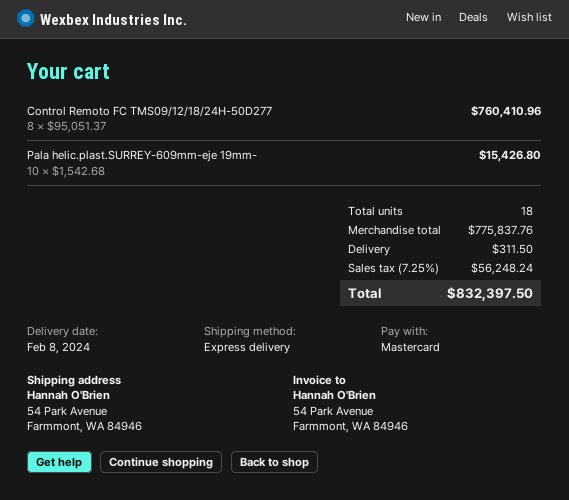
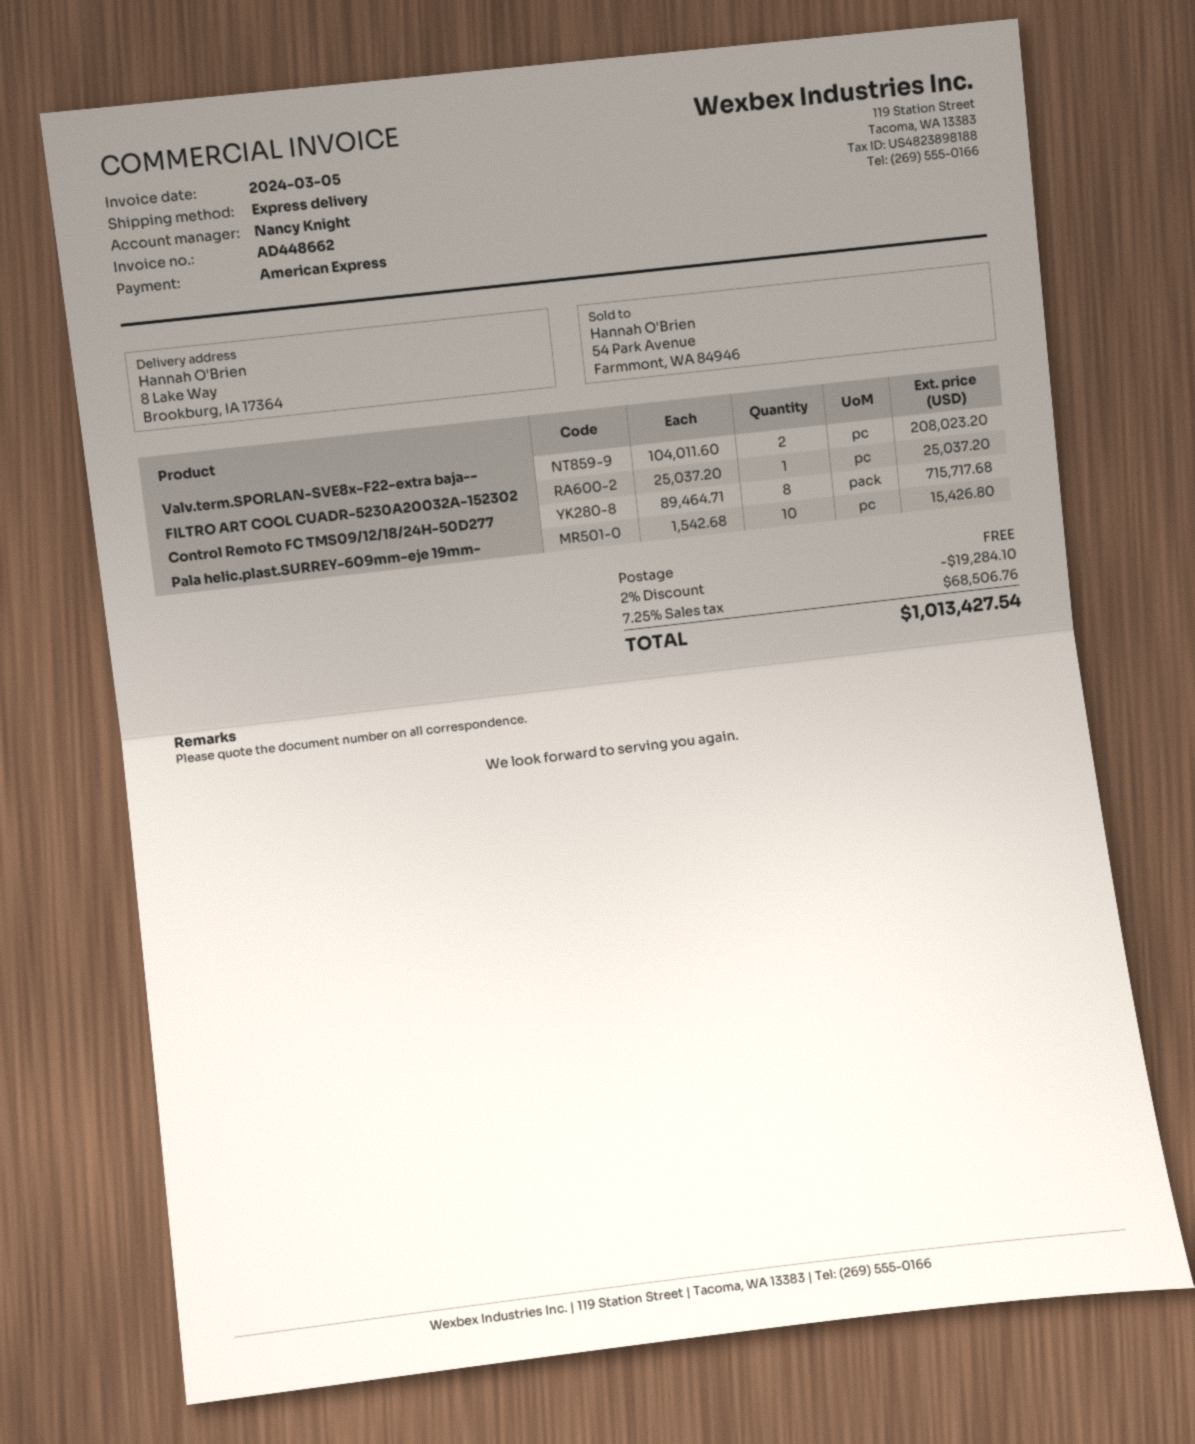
payment method: Mastercard -> American Express
ship to: 54 Park Avenue, Farmmont, WA 84946 -> 8 Lake Way, Brookburg, IA 17364
Control Remoto FC TMS09/12/18/24H-50D277: 8 x 95051.37 = 760410.96 -> 8 x 89464.71 = 715717.68
Valv.term.SPORLAN-SVE8x-F22-extra baja--: none -> 2 x 104011.60 = 208023.20
FILTRO ART COOL CUADR-5230A20032A-152302: none -> 1 x 25037.20 = 25037.20
discount: none -> 2% = 19284.10
shipping: 311.50 -> 0.00
tax: 7.25% = 56248.24 -> 7.25% = 68506.76
total: 832397.50 -> 1013427.54

